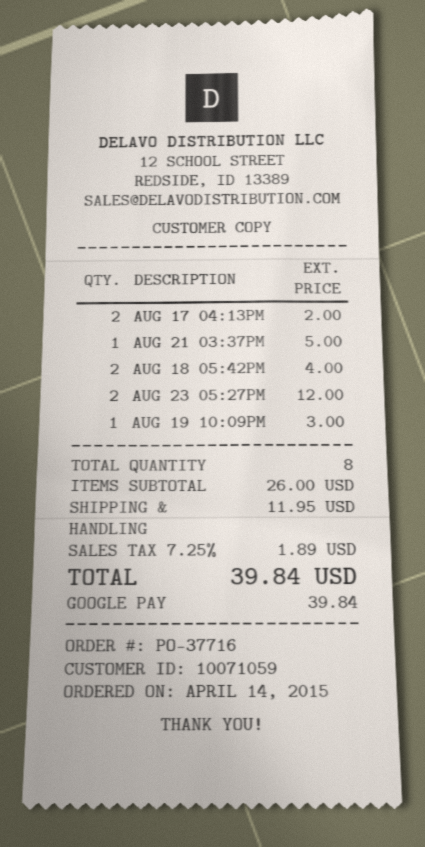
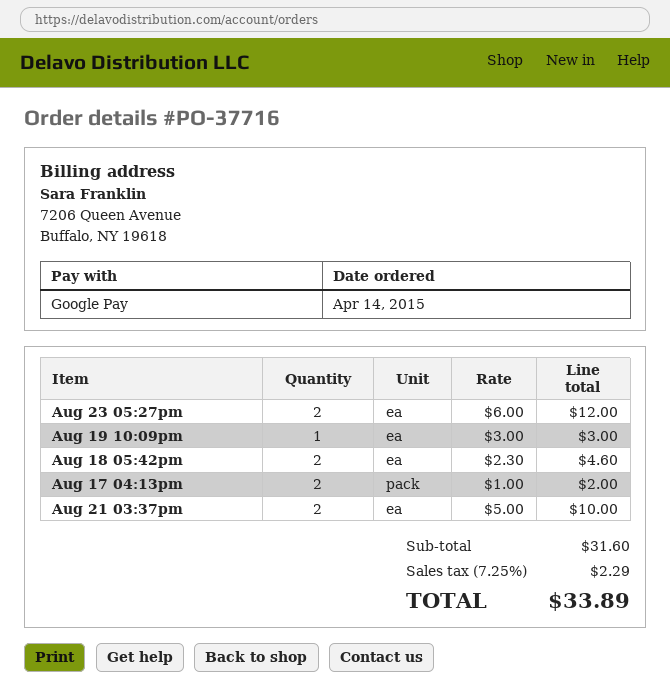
AUG 21 03:37PM: 1 for 5.00 -> 2 for 10.00
AUG 18 05:42PM: 2 for 4.00 -> 2 for 4.60
subtotal: 26.00 -> 31.60
shipping: 11.95 -> none
tax: 7.25% = 1.89 -> 7.25% = 2.29
total: 39.84 -> 33.89

